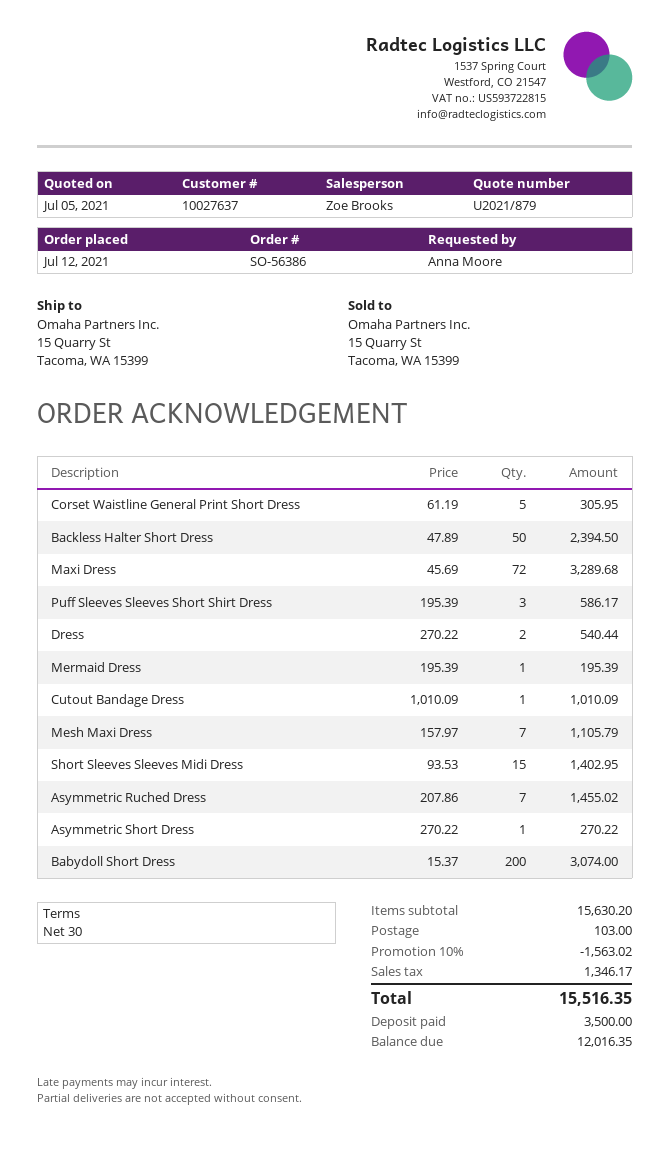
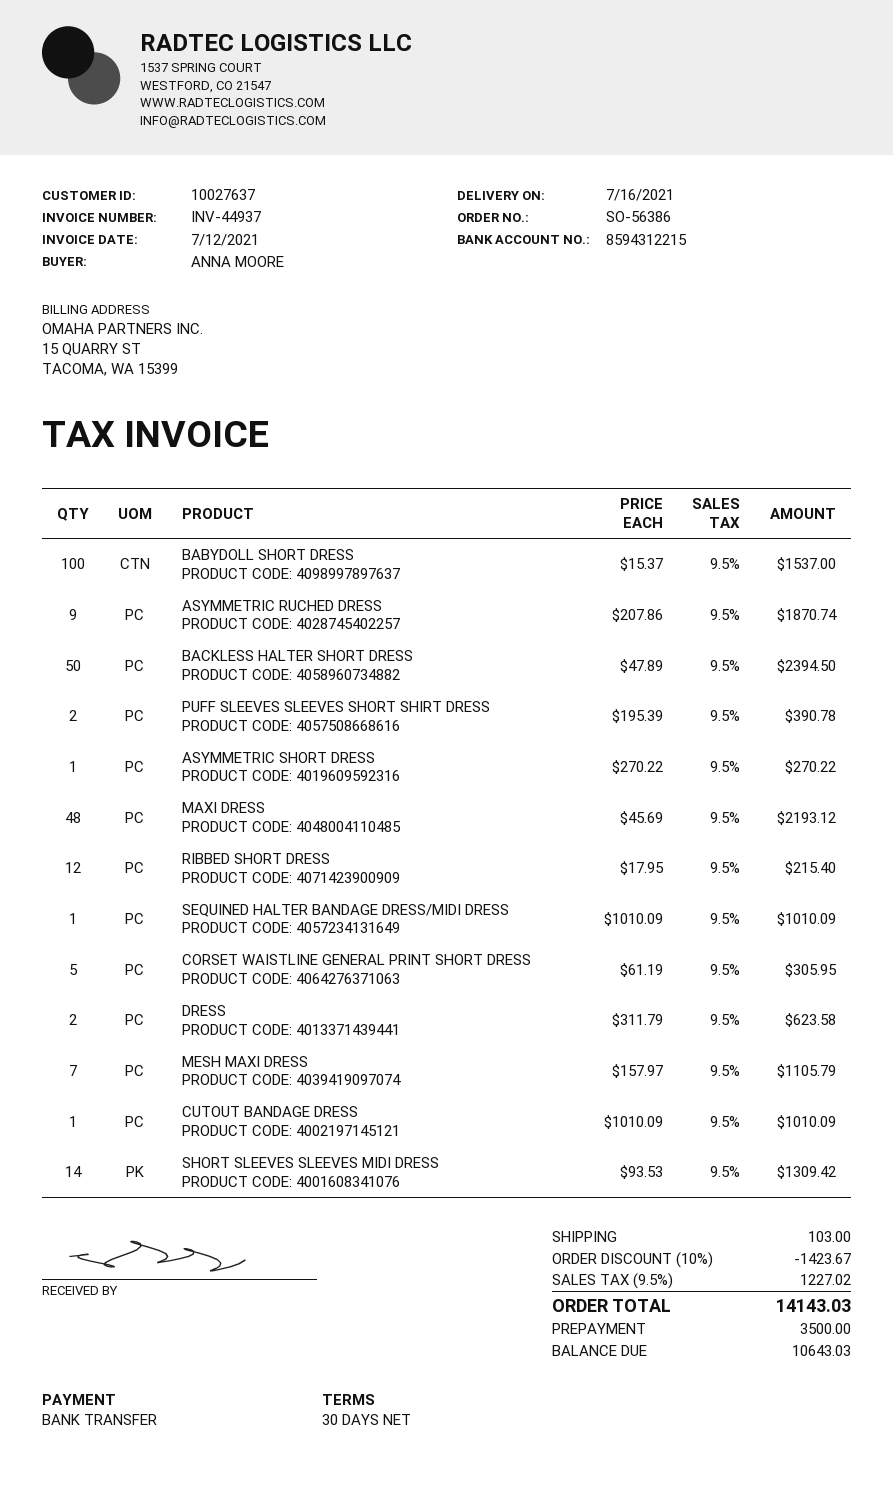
Maxi Dress: 72 x 45.69 = 3289.68 -> 48 x 45.69 = 2193.12
Puff Sleeves Sleeves Short Shirt Dress: 3 x 195.39 = 586.17 -> 2 x 195.39 = 390.78
Dress: 2 x 270.22 = 540.44 -> 2 x 311.79 = 623.58
Mermaid Dress: 1 x 195.39 = 195.39 -> none
Short Sleeves Sleeves Midi Dress: 15 x 93.53 = 1402.95 -> 14 x 93.53 = 1309.42
Asymmetric Ruched Dress: 7 x 207.86 = 1455.02 -> 9 x 207.86 = 1870.74
Babydoll Short Dress: 200 x 15.37 = 3074.00 -> 100 x 15.37 = 1537.00
RIBBED SHORT DRESS: none -> 12 x 17.95 = 215.40
SEQUINED HALTER BANDAGE DRESS/MIDI DRESS: none -> 1 x 1010.09 = 1010.09
discount: 10% = 1563.02 -> 10% = 1423.67
tax: 1346.17 -> 1227.02
total: 15516.35 -> 14143.03
balance: 12016.35 -> 10643.03

